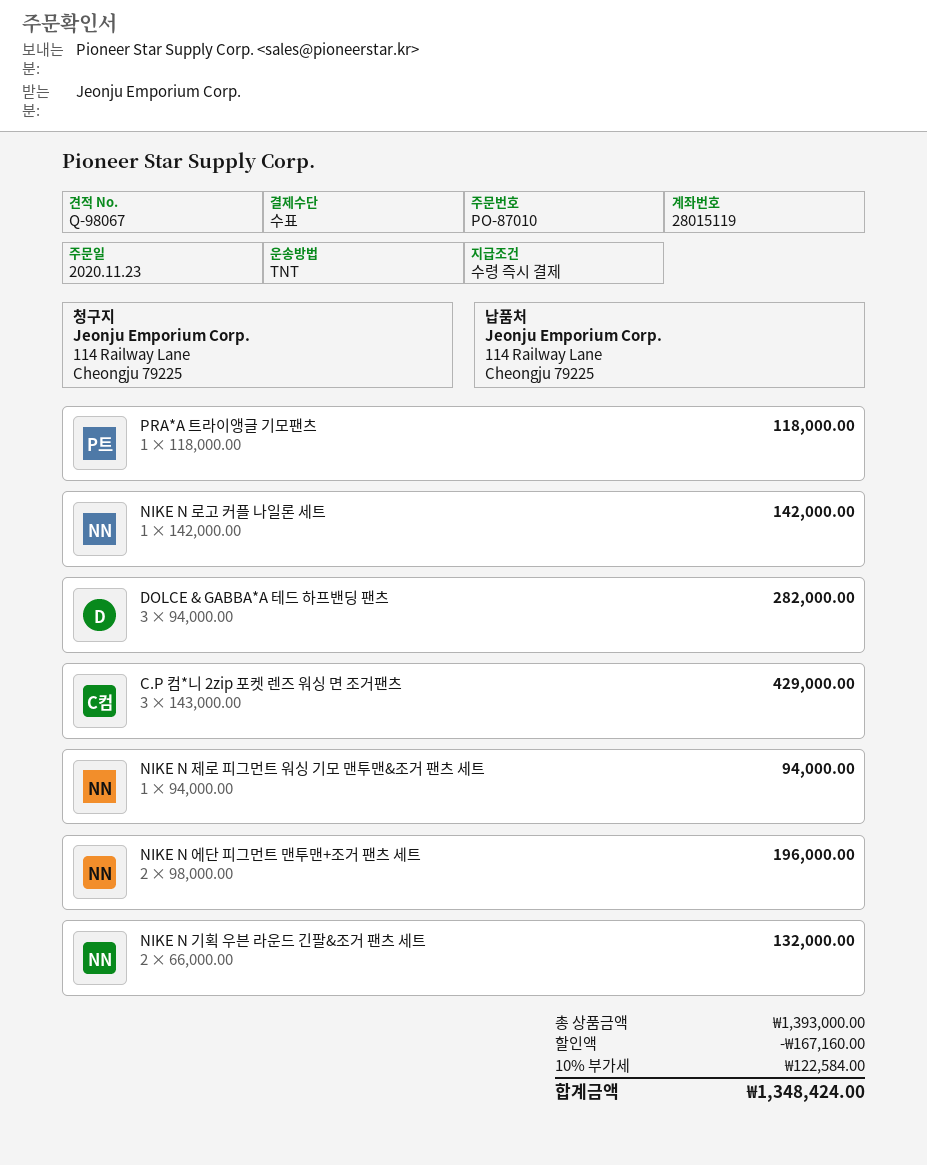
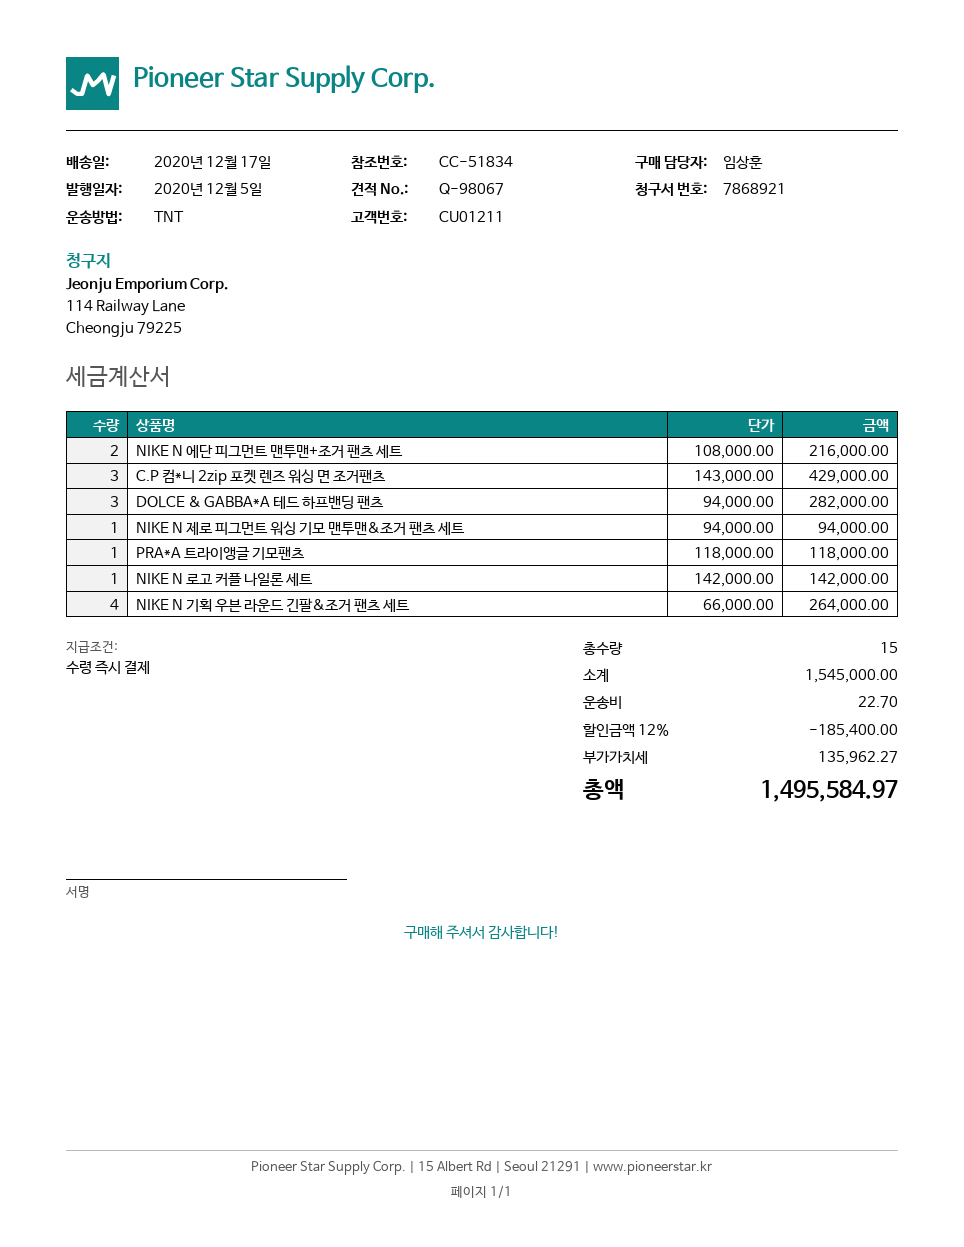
NIKE N 에단 피그먼트 맨투맨+조거 팬츠 세트: 2 x 98000.00 = 196000.00 -> 2 x 108000.00 = 216000.00
NIKE N 기획 우븐 라운드 긴팔&조거 팬츠 세트: 2 x 66000.00 = 132000.00 -> 4 x 66000.00 = 264000.00
subtotal: 1393000.00 -> 1545000.00
discount: 167160.00 -> 185400.00
shipping: none -> 22.70
tax: 122584.00 -> 135962.27
total: 1348424.00 -> 1495584.97

